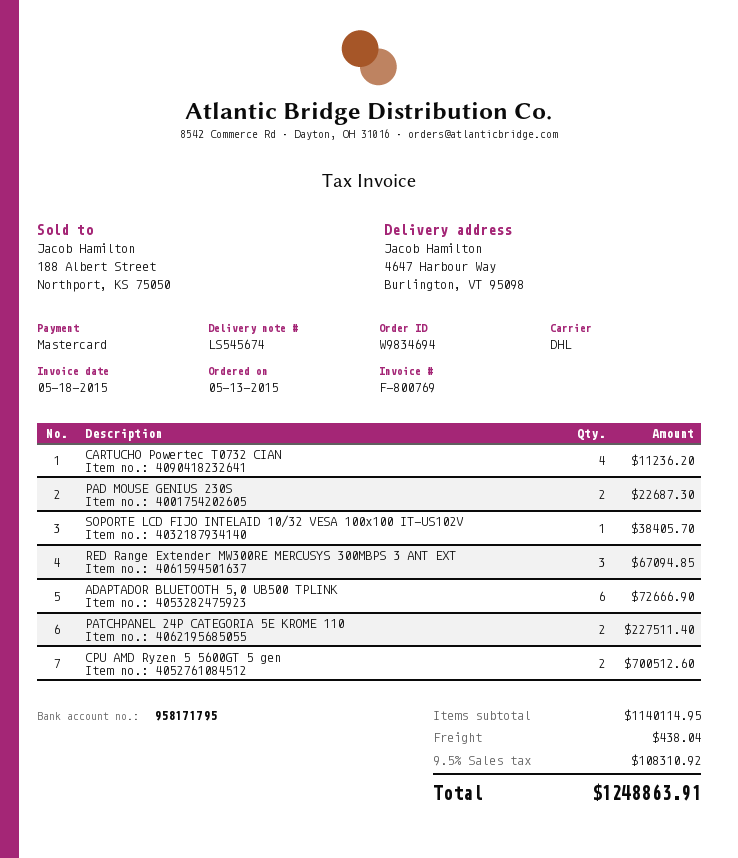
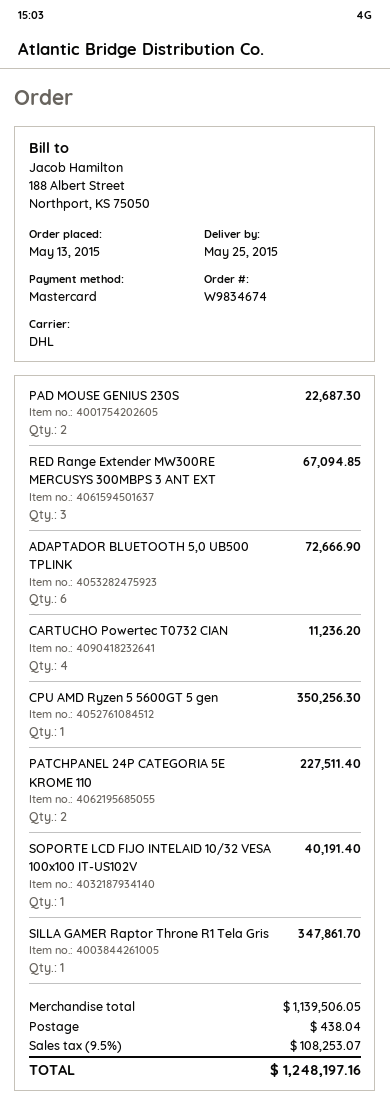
order number: W9834694 -> W9834674
SOPORTE LCD FIJO INTELAID 10/32 VESA 100x100 IT-US102V: 1 for 38405.70 -> 1 for 40191.40
CPU AMD Ryzen 5 5600GT 5 gen: 2 for 700512.60 -> 1 for 350256.30
SILLA GAMER Raptor Throne R1 Tela Gris: none -> 1 for 347861.70
subtotal: 1140114.95 -> 1139506.05
tax: 9.5% = 108310.92 -> 9.5% = 108253.07
total: 1248863.91 -> 1248197.16

